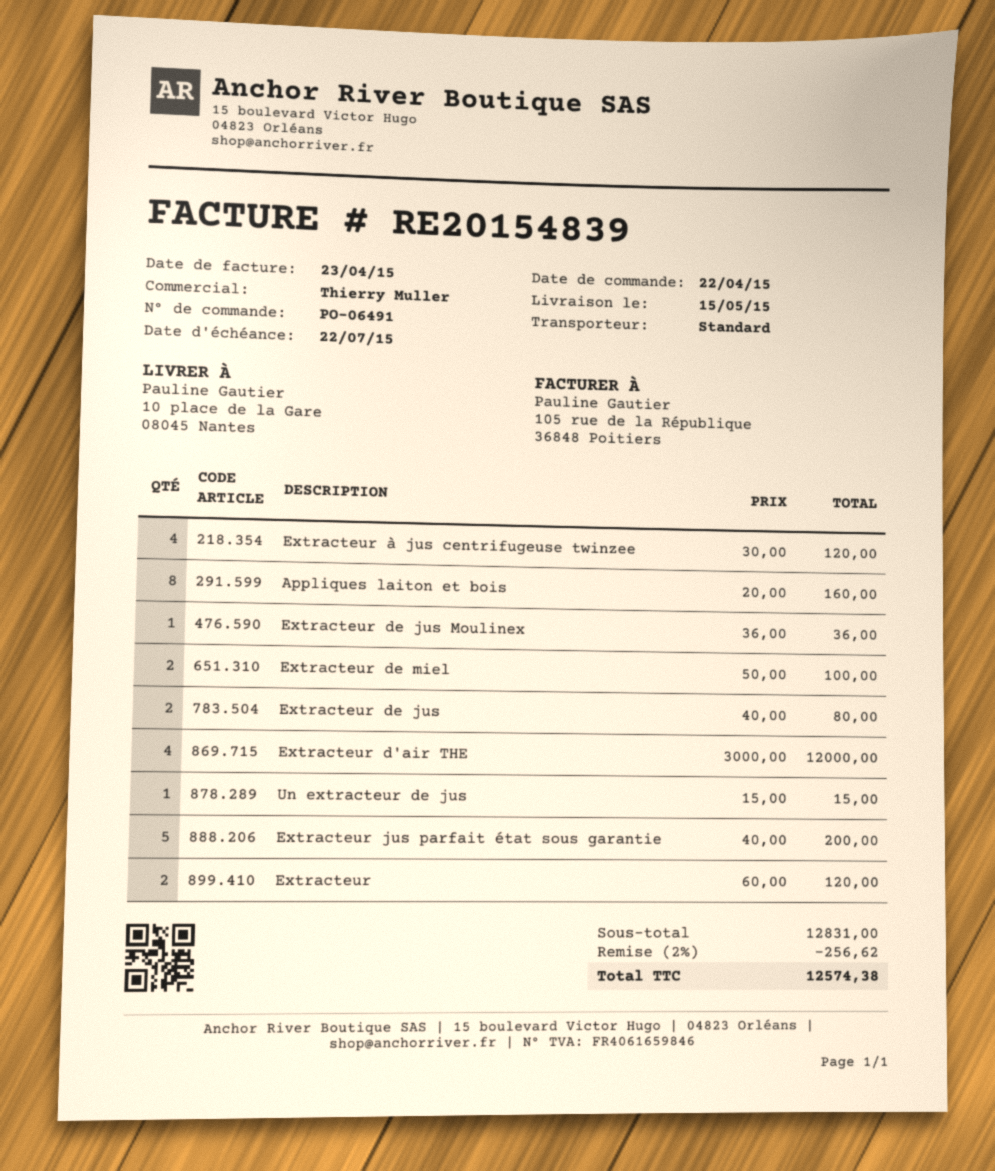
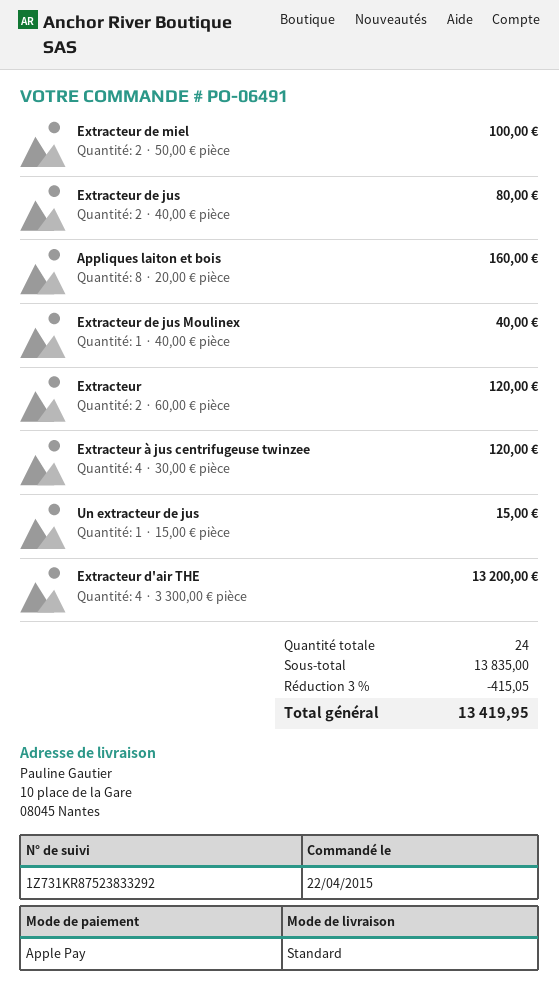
Extracteur de jus Moulinex: 1 x 36.00 = 36.00 -> 1 x 40.00 = 40.00
Extracteur d'air THE: 4 x 3000.00 = 12000.00 -> 4 x 3300.00 = 13200.00
Extracteur jus parfait état sous garantie: 5 x 40.00 = 200.00 -> none
subtotal: 12831.00 -> 13835.00
discount: 2% = 256.62 -> 3% = 415.05
total: 12574.38 -> 13419.95

